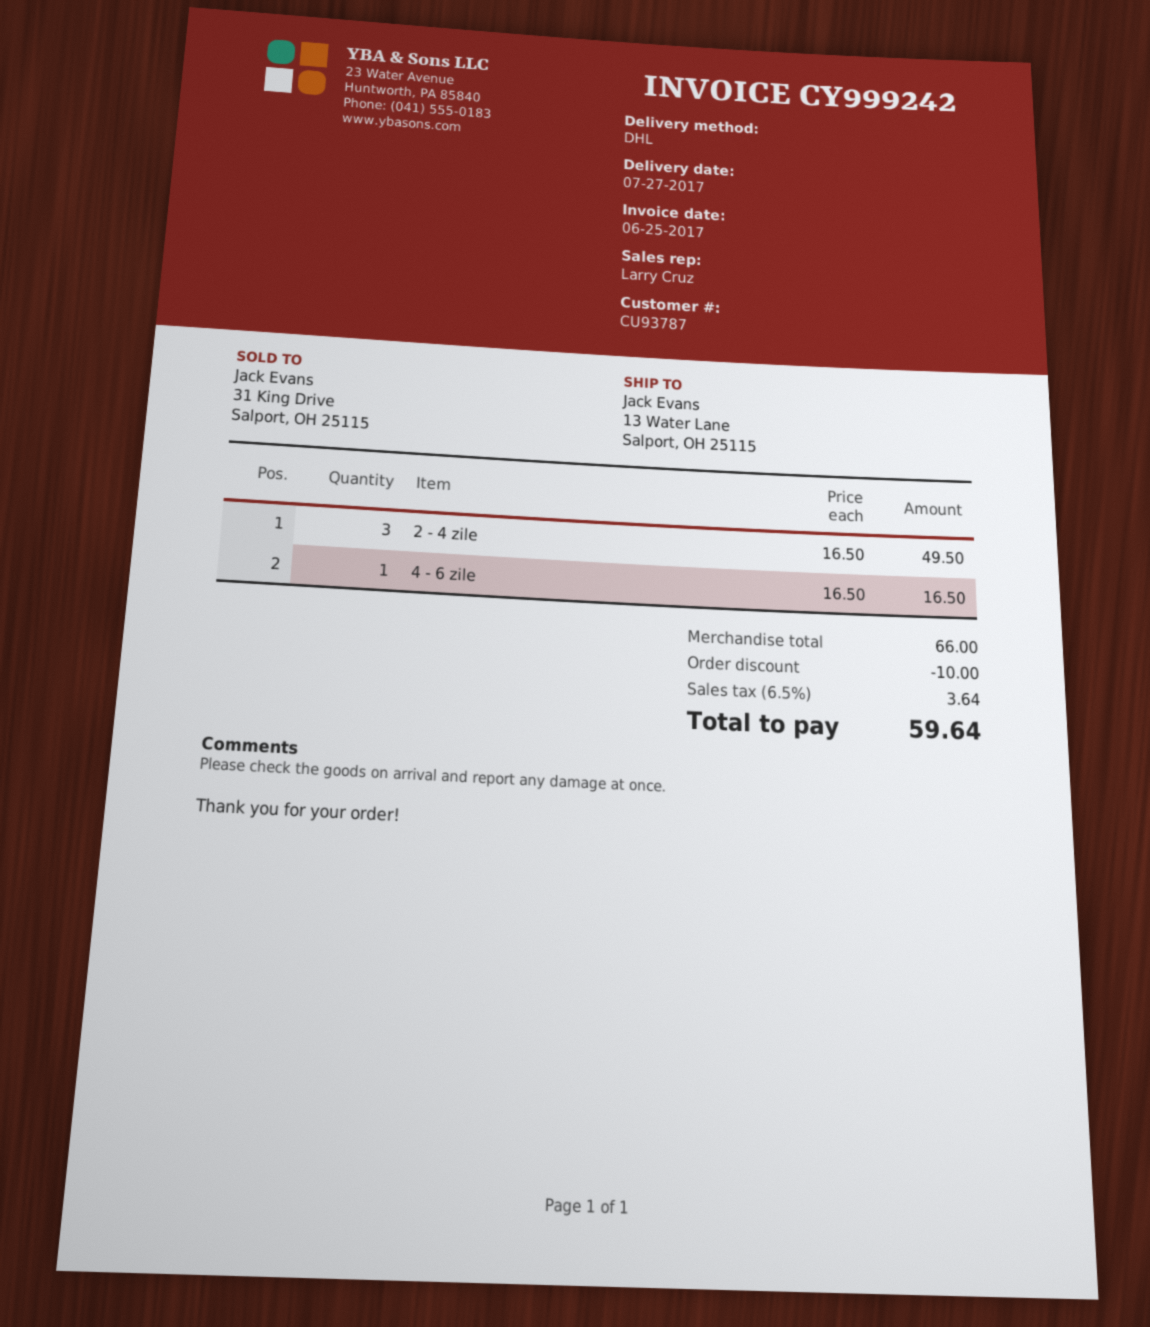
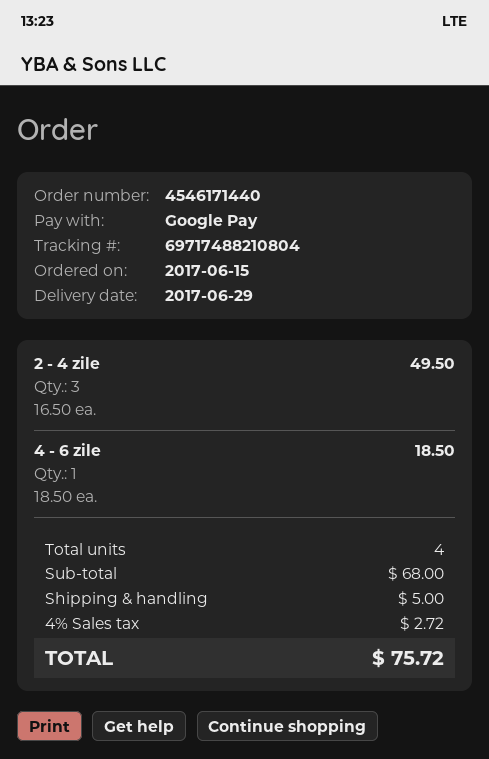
delivery date: 2017-07-27 -> 2017-06-29
4 - 6 zile: 1 x 16.50 = 16.50 -> 1 x 18.50 = 18.50
subtotal: 66.00 -> 68.00
discount: 10.00 -> none
shipping: none -> 5.00
tax: 6.5% = 3.64 -> 4% = 2.72
total: 59.64 -> 75.72

